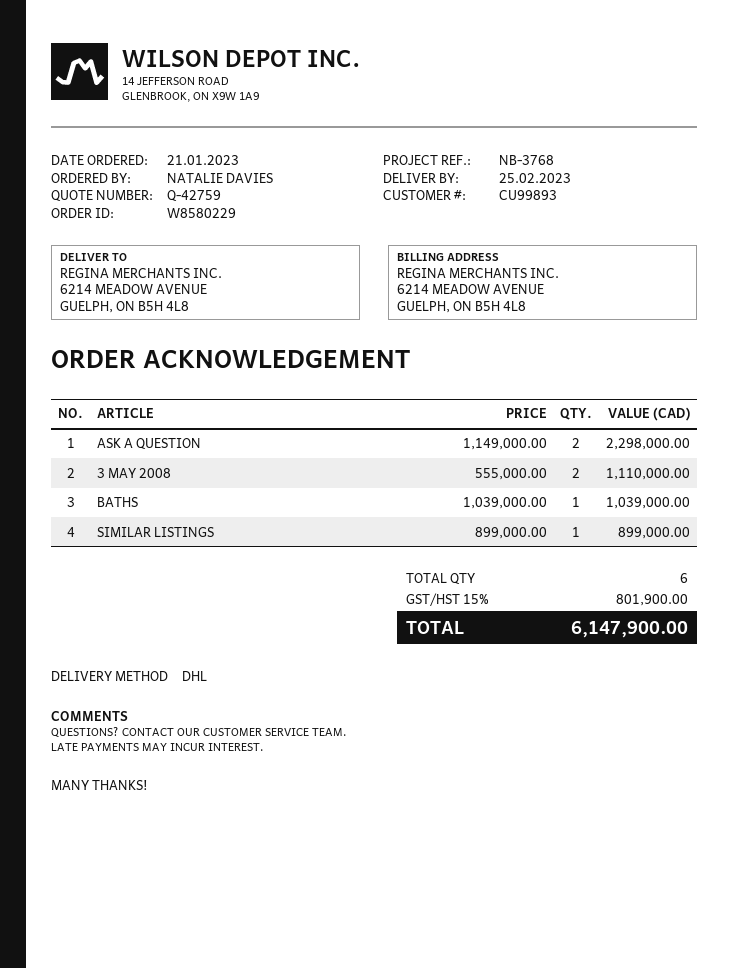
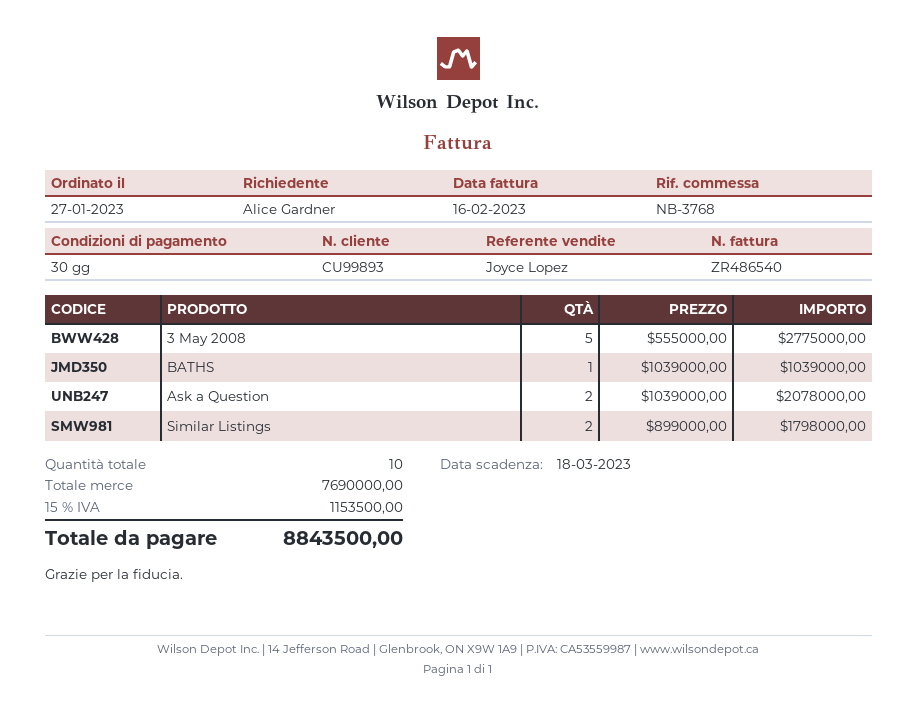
order date: 2023-01-21 -> 2023-01-27
ordered by: NATALIE DAVIES -> Alice Gardner
ASK A QUESTION: 2 x 1149000.00 = 2298000.00 -> 2 x 1039000.00 = 2078000.00
3 MAY 2008: 2 x 555000.00 = 1110000.00 -> 5 x 555000.00 = 2775000.00
SIMILAR LISTINGS: 1 x 899000.00 = 899000.00 -> 2 x 899000.00 = 1798000.00
total quantity: 6 -> 10
tax: 15% = 801900.00 -> 15% = 1153500.00
total: 6147900.00 -> 8843500.00

